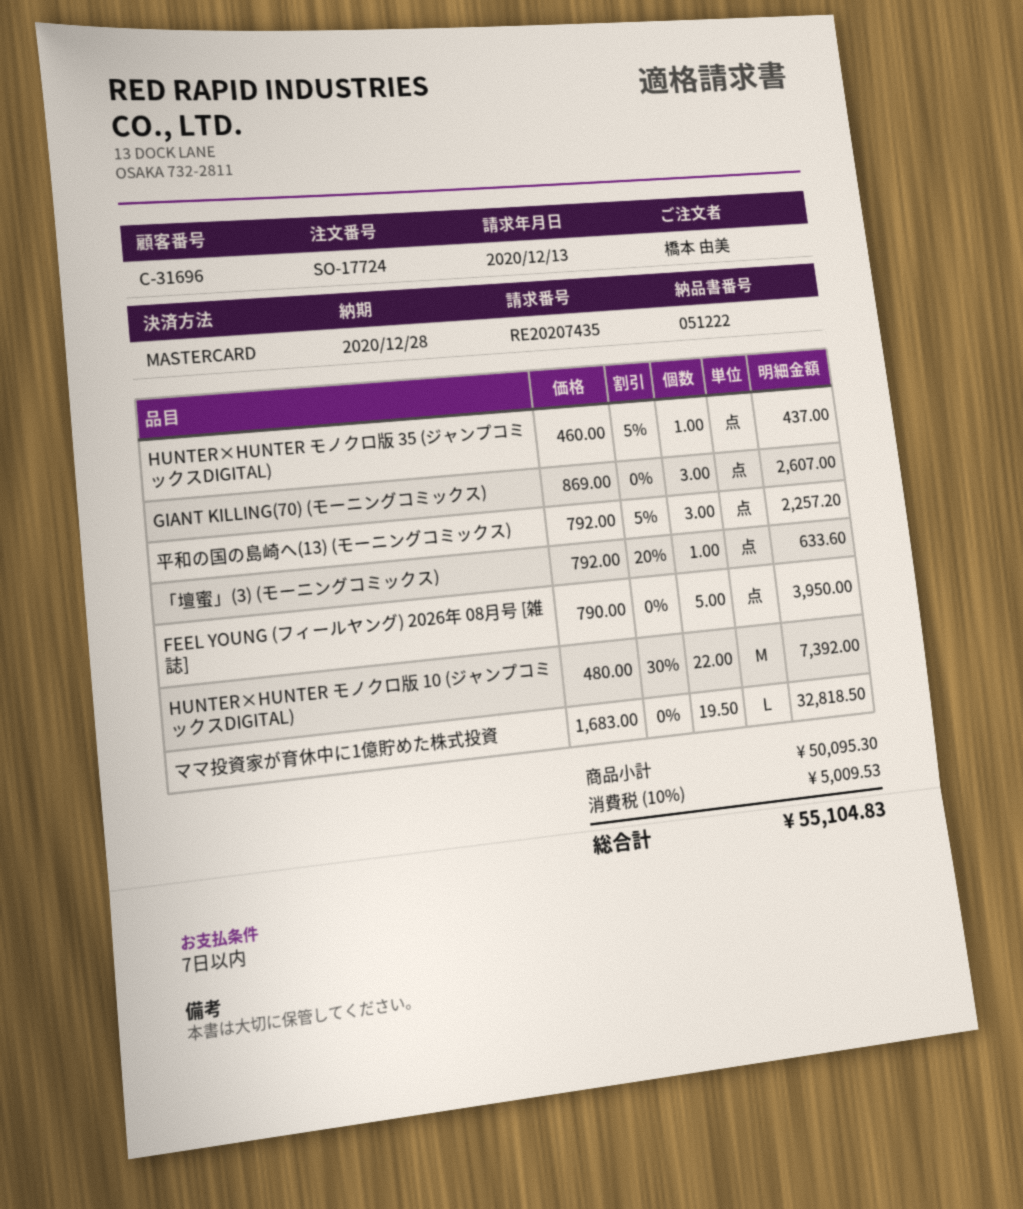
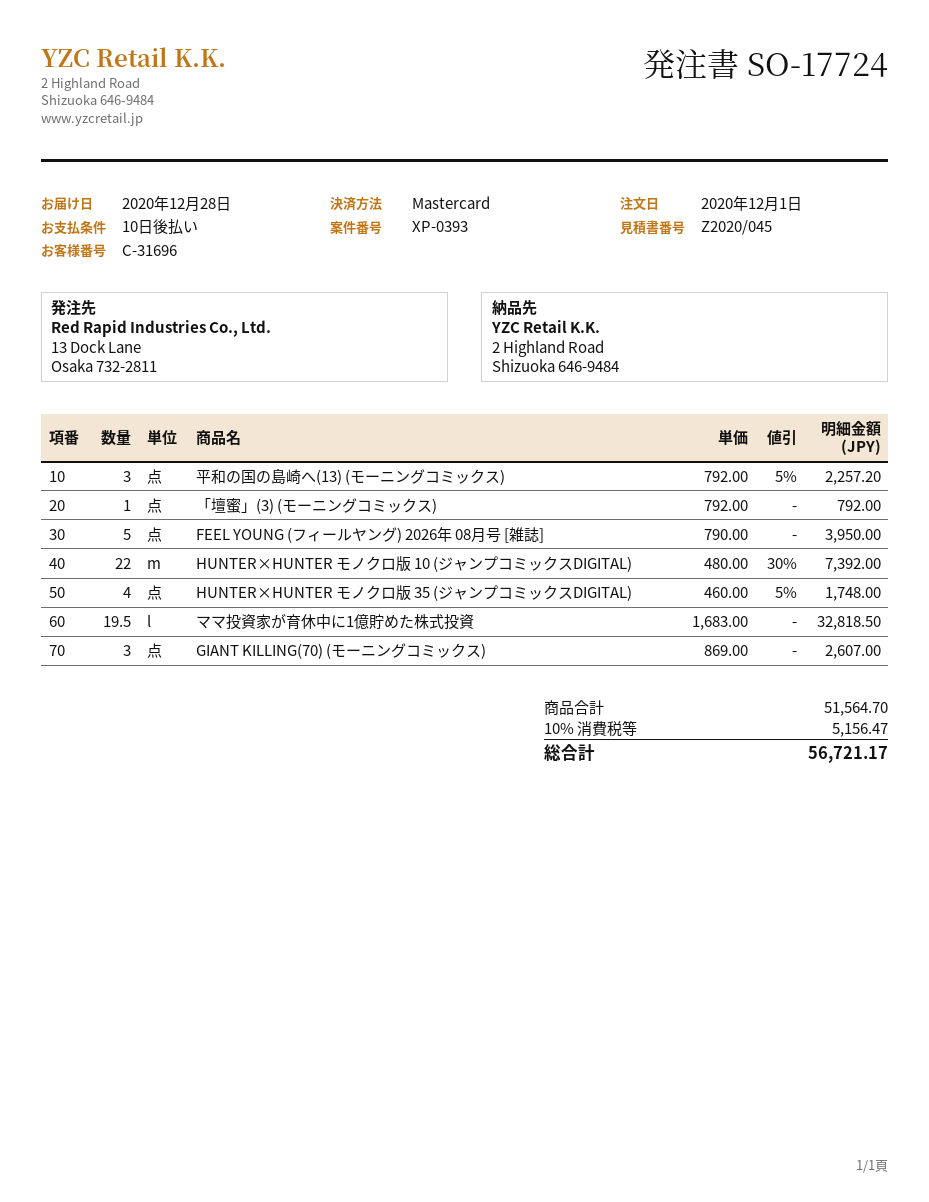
payment terms: 7 days -> 10 days
HUNTER×HUNTER モノクロ版 35 (ジャンプコミックスDIGITAL): 1 x 460.00 - 5% = 437.00 -> 4 x 460.00 - 5% = 1748.00
「壇蜜」(3) (モーニングコミックス): 1 x 792.00 - 20% = 633.60 -> 1 x 792.00 = 792.00
subtotal: 50095.30 -> 51564.70
tax: 10% = 5009.53 -> 10% = 5156.47
total: 55104.83 -> 56721.17

